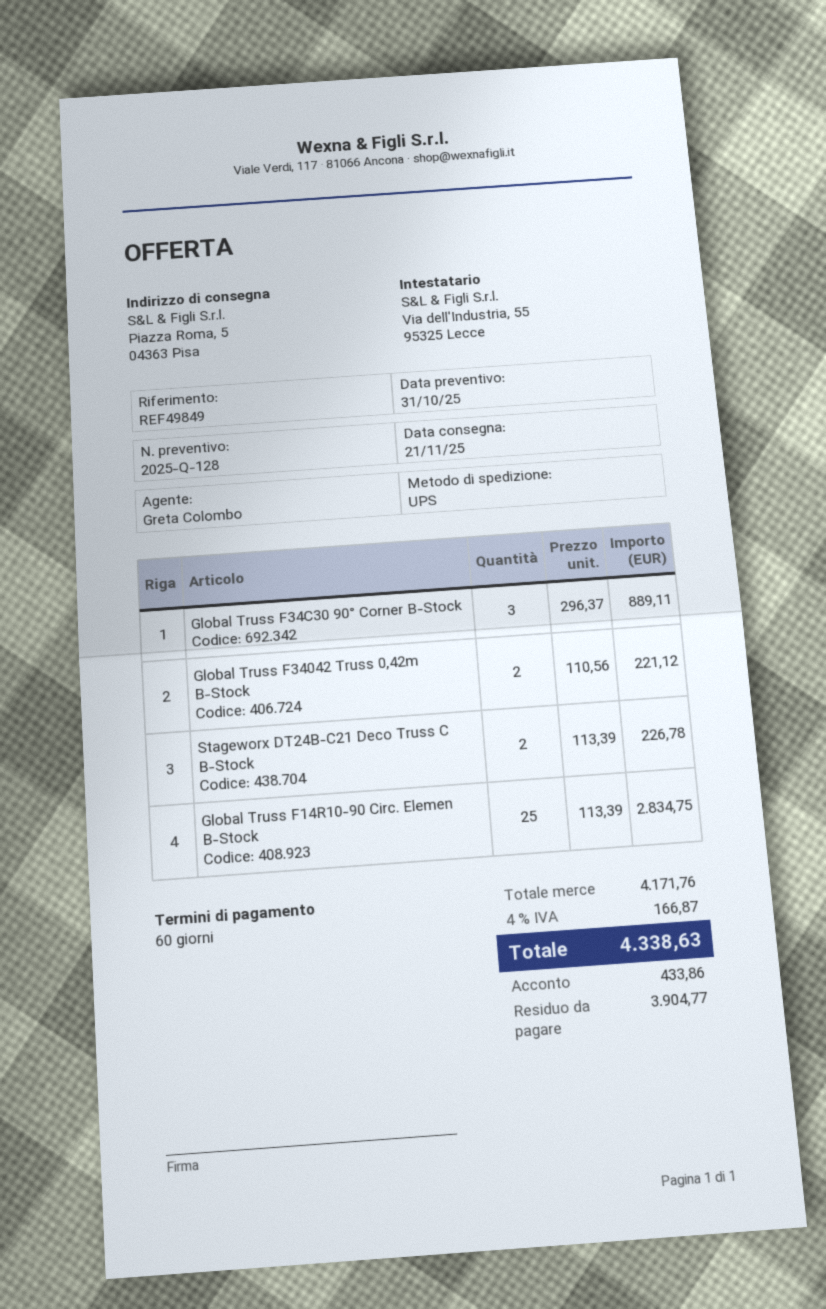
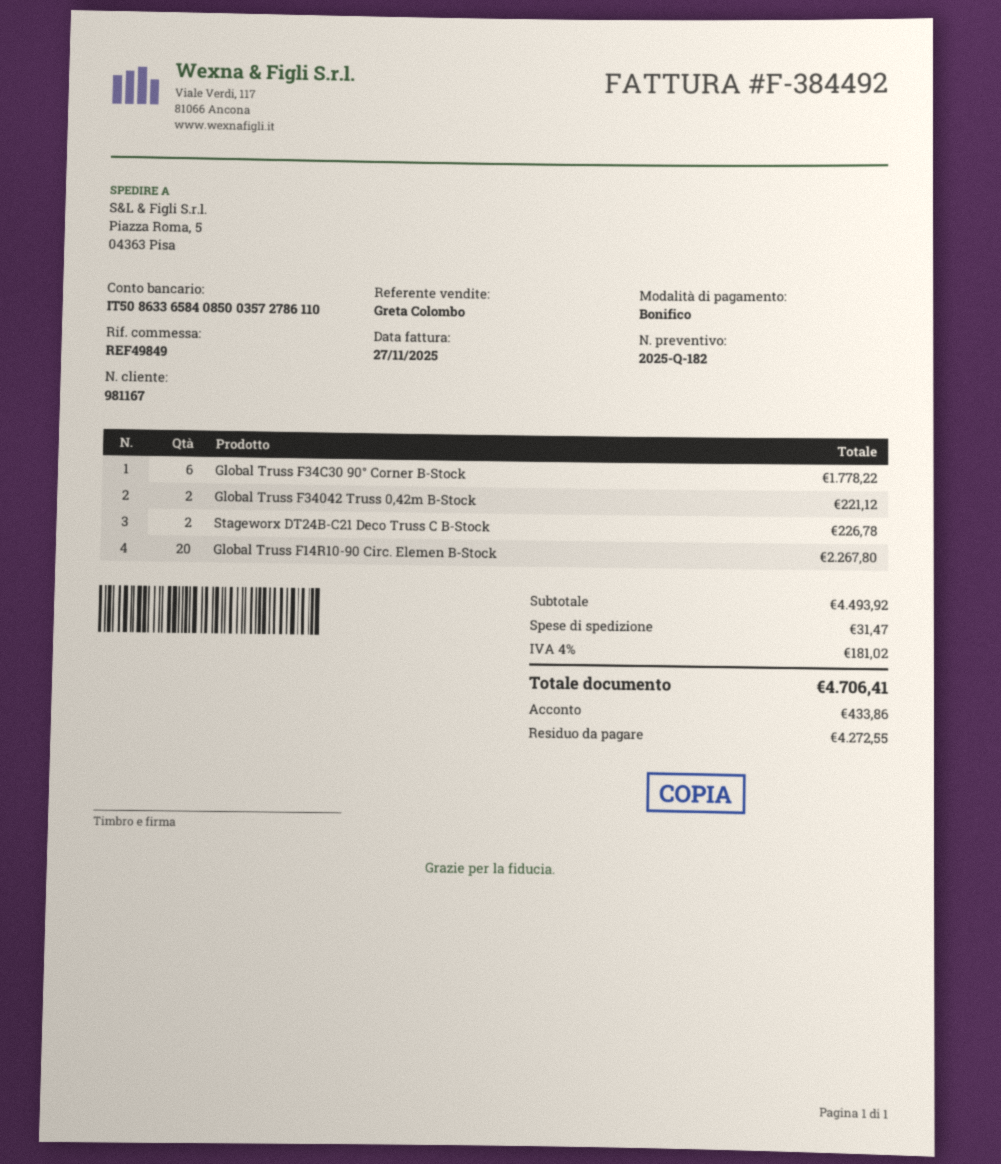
quote number: 2025-Q-128 -> 2025-Q-182
Global Truss F34C30 90° Corner B-Stock: 3 for 889.11 -> 6 for 1778.22
Global Truss F14R10-90 Circ. Elemen B-Stock: 25 for 2834.75 -> 20 for 2267.80
subtotal: 4171.76 -> 4493.92
shipping: none -> 31.47
tax: 4% = 166.87 -> 4% = 181.02
total: 4338.63 -> 4706.41
balance: 3904.77 -> 4272.55

